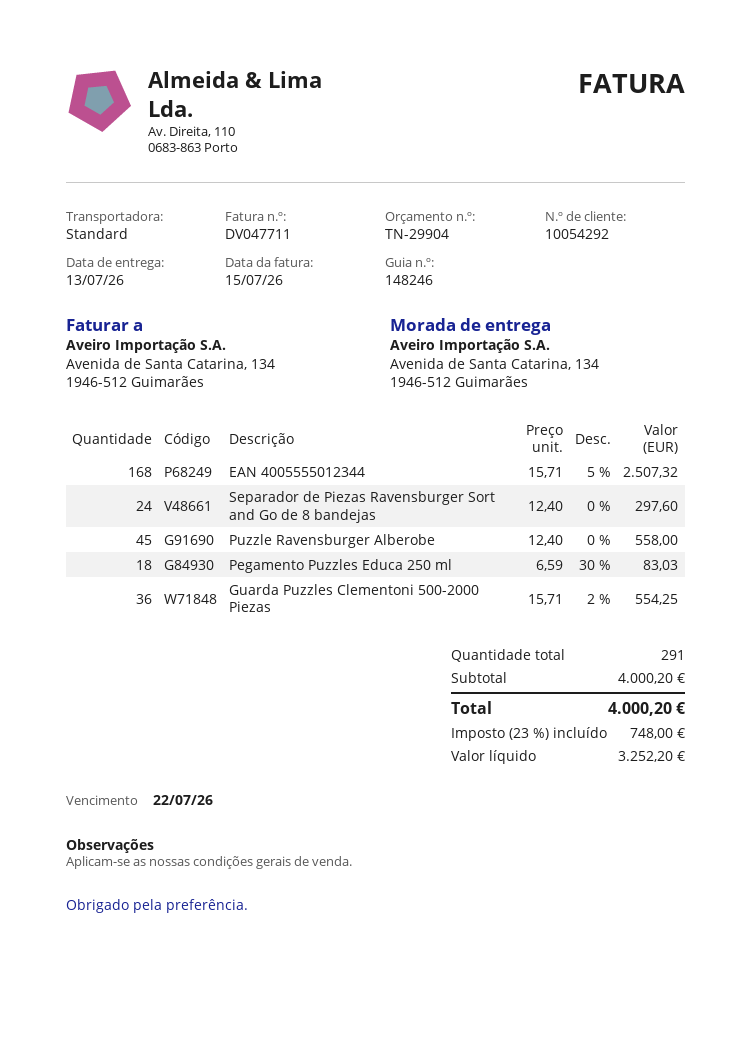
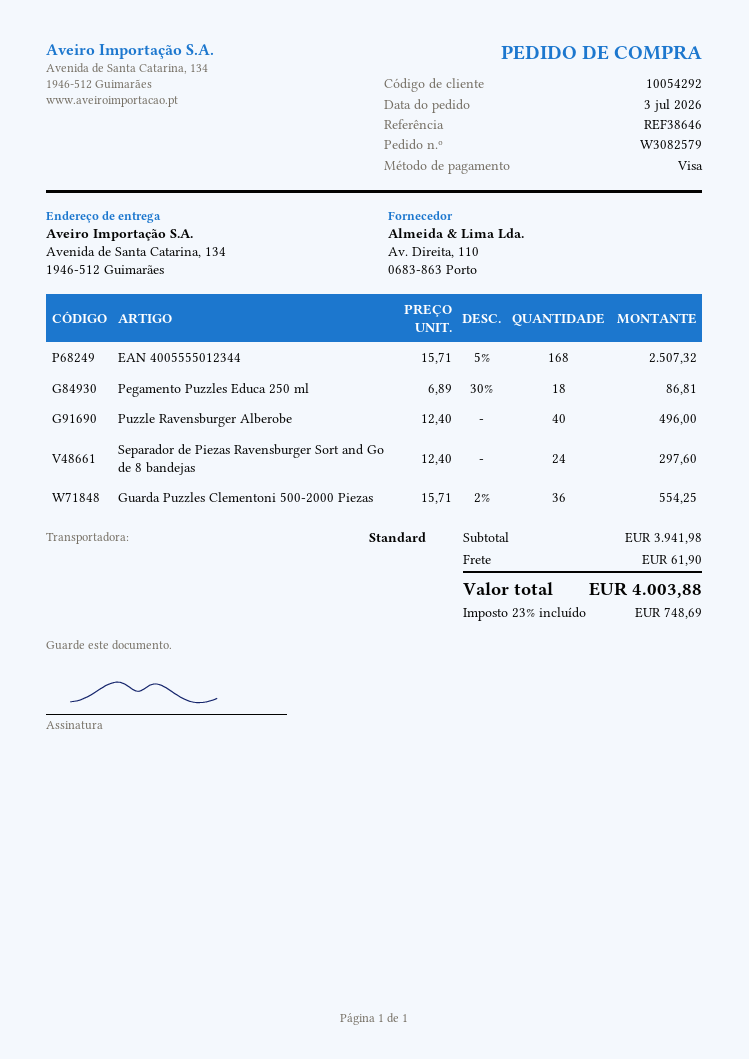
Puzzle Ravensburger Alberobe: 45 x 12.40 = 558.00 -> 40 x 12.40 = 496.00
Pegamento Puzzles Educa 250 ml: 18 x 6.59 - 30% = 83.03 -> 18 x 6.89 - 30% = 86.81
subtotal: 4000.20 -> 3941.98
shipping: none -> 61.90
tax: 23% = 748.00 -> 23% = 748.69
total: 4000.20 -> 4003.88

